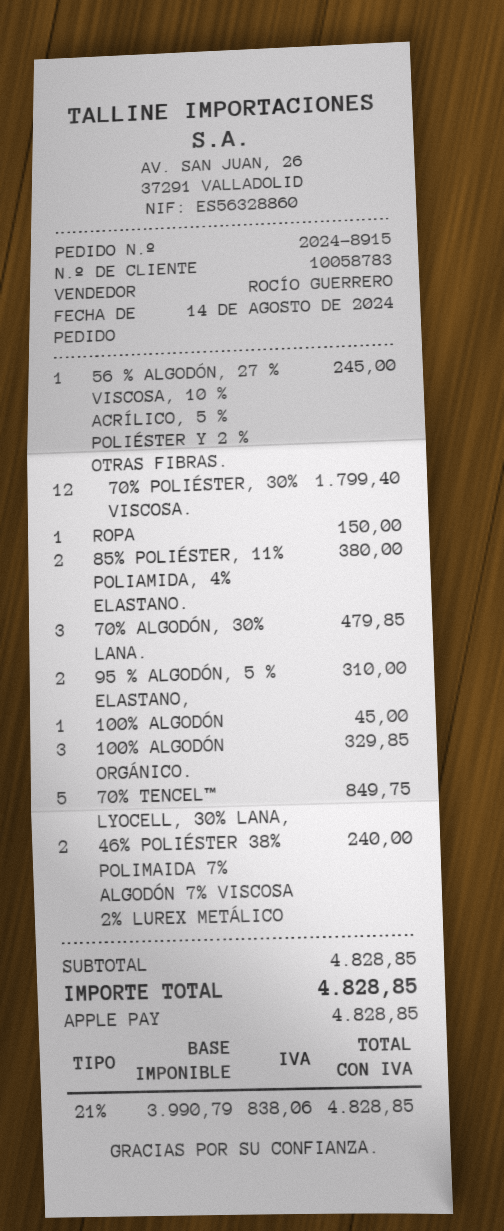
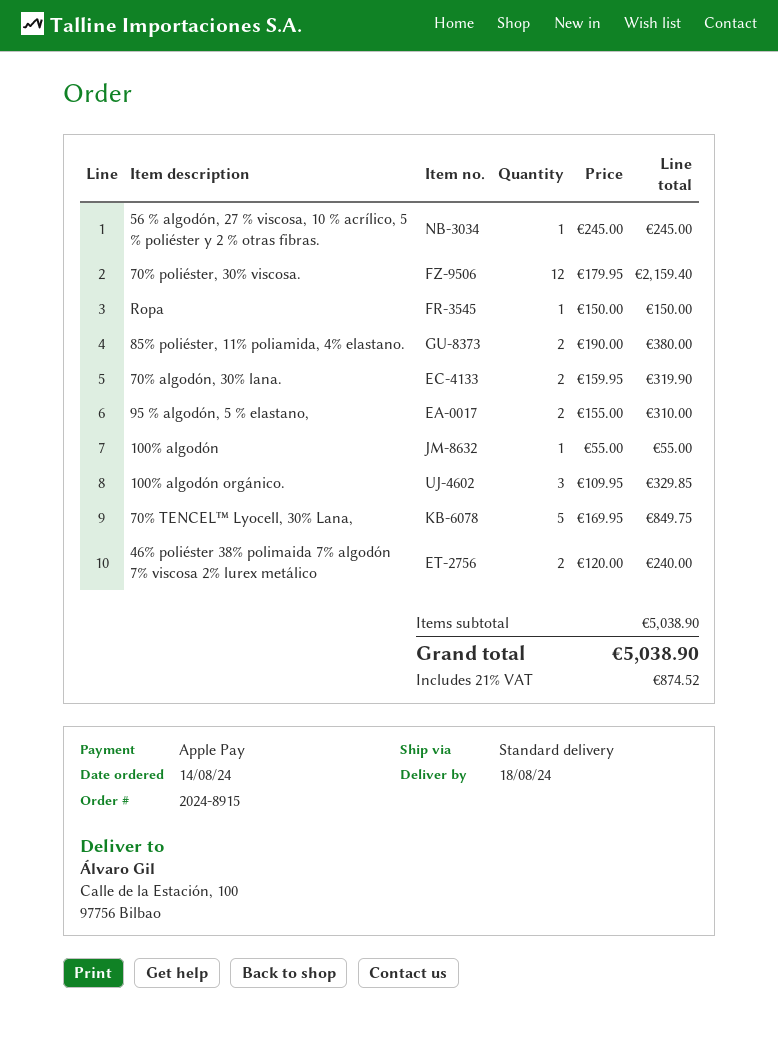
70% POLIÉSTER, 30% VISCOSA.: 12 for 1799.40 -> 12 for 2159.40
70% ALGODÓN, 30% LANA.: 3 for 479.85 -> 2 for 319.90
100% ALGODÓN: 1 for 45.00 -> 1 for 55.00
subtotal: 4828.85 -> 5038.90
tax: 21% = 838.06 -> 21% = 874.52
total: 4828.85 -> 5038.90

